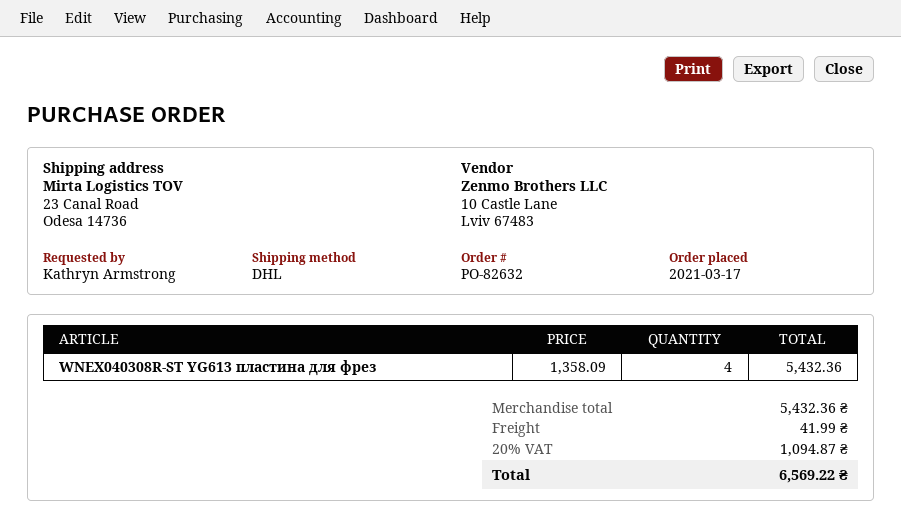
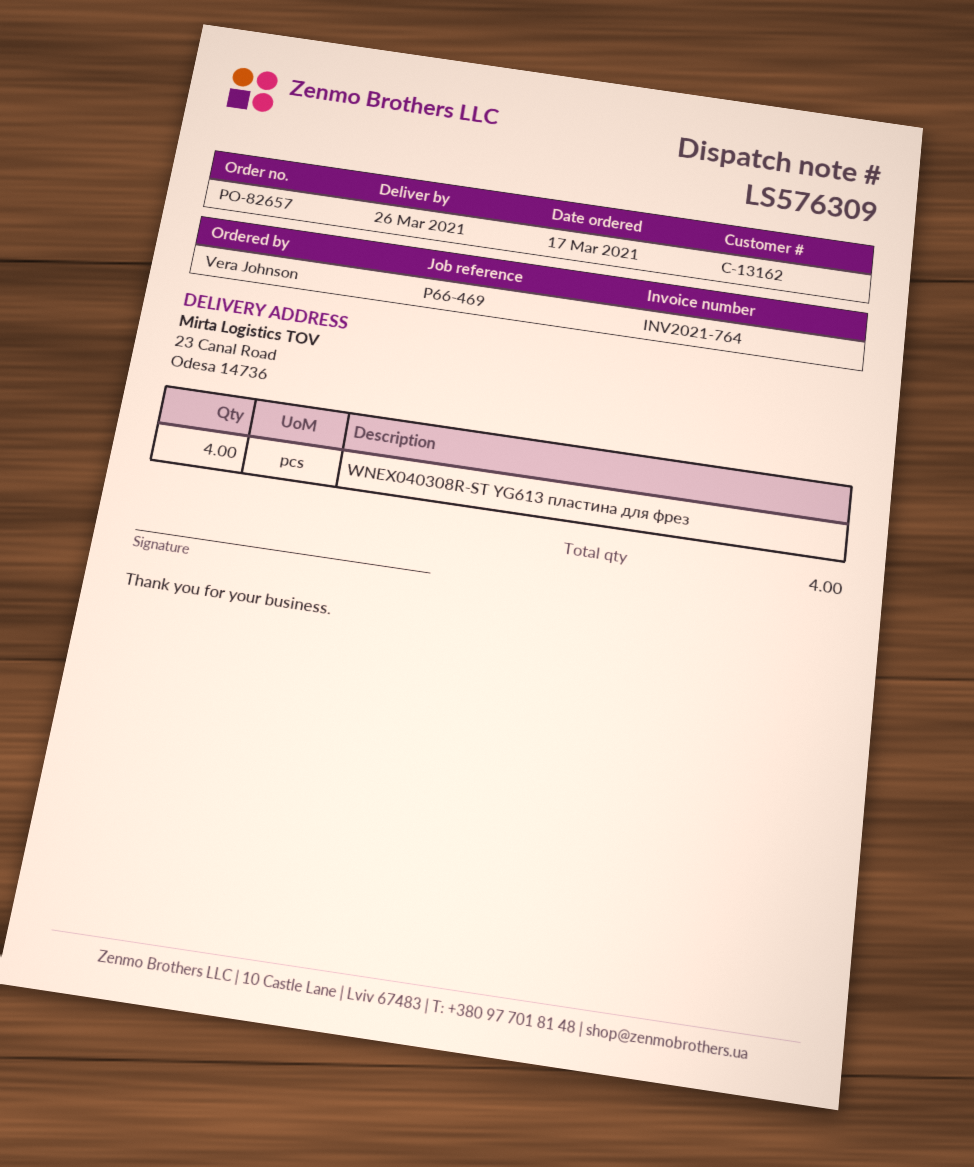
order number: PO-82632 -> PO-82657
ordered by: Kathryn Armstrong -> Vera Johnson

